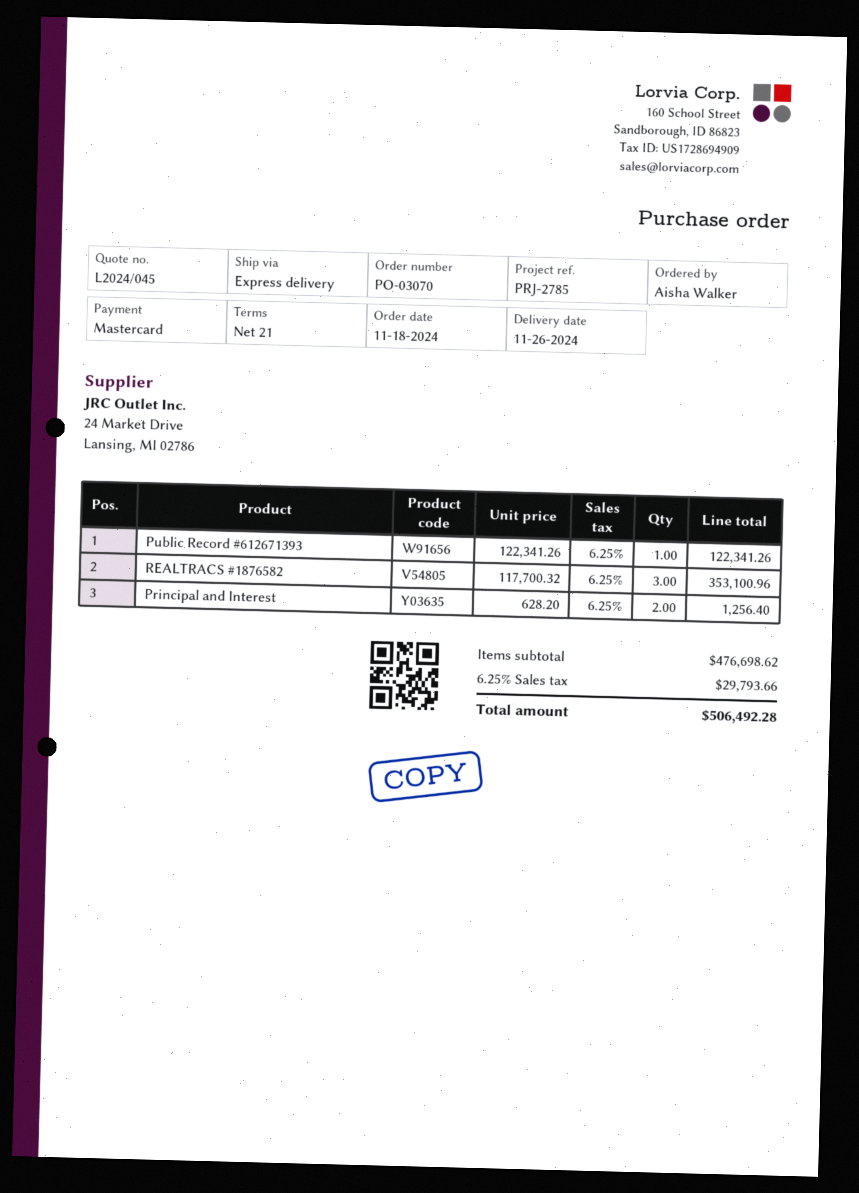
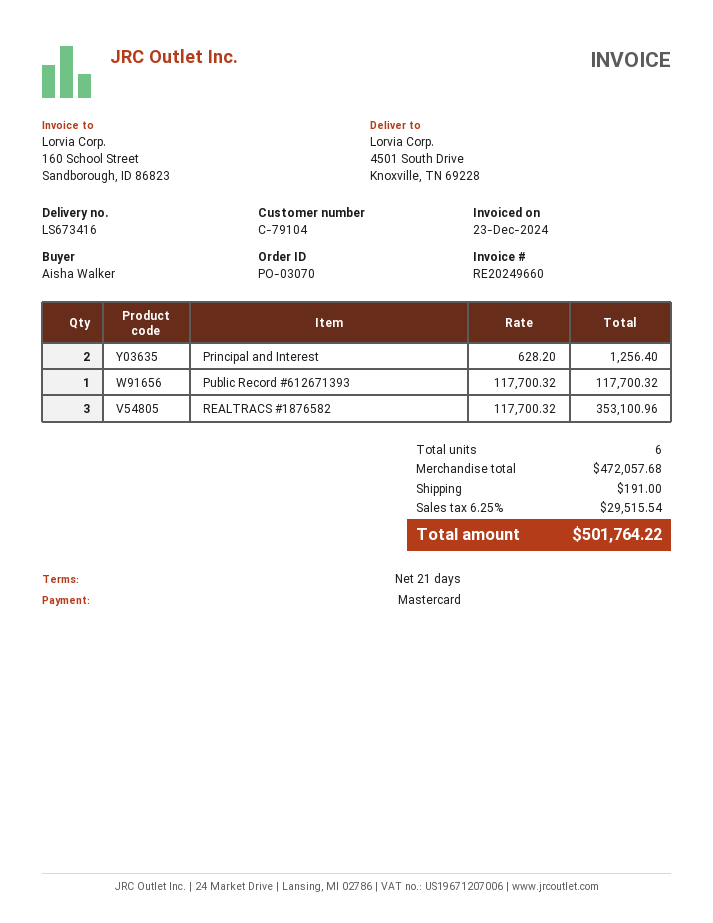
Public Record #612671393: 1 x 122341.26 = 122341.26 -> 1 x 117700.32 = 117700.32
subtotal: 476698.62 -> 472057.68
shipping: none -> 191.00
tax: 6.25% = 29793.66 -> 6.25% = 29515.54
total: 506492.28 -> 501764.22

